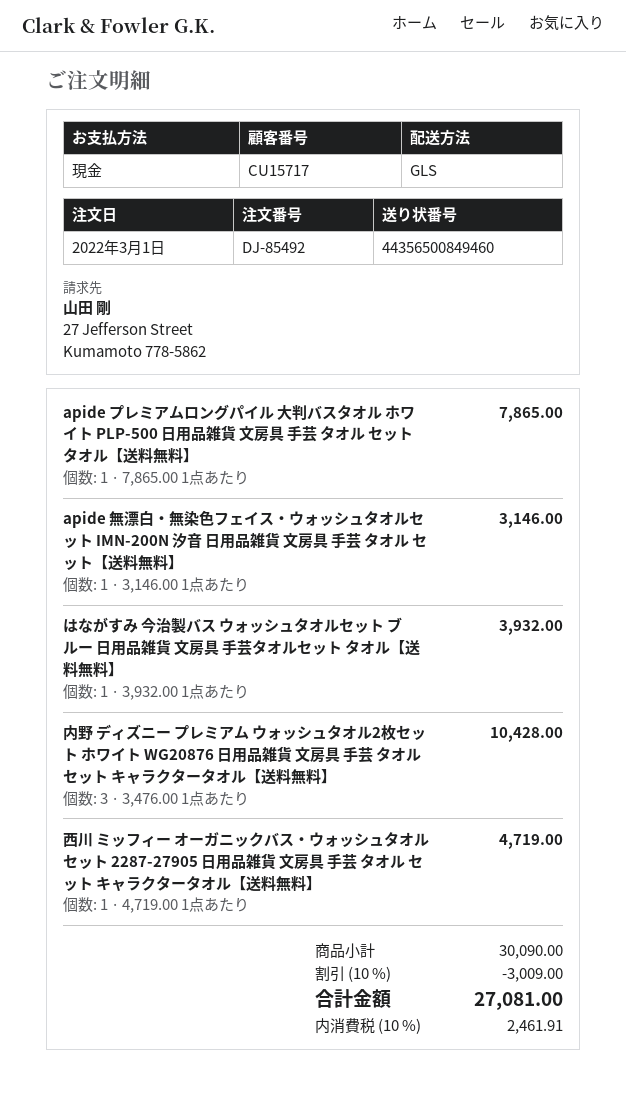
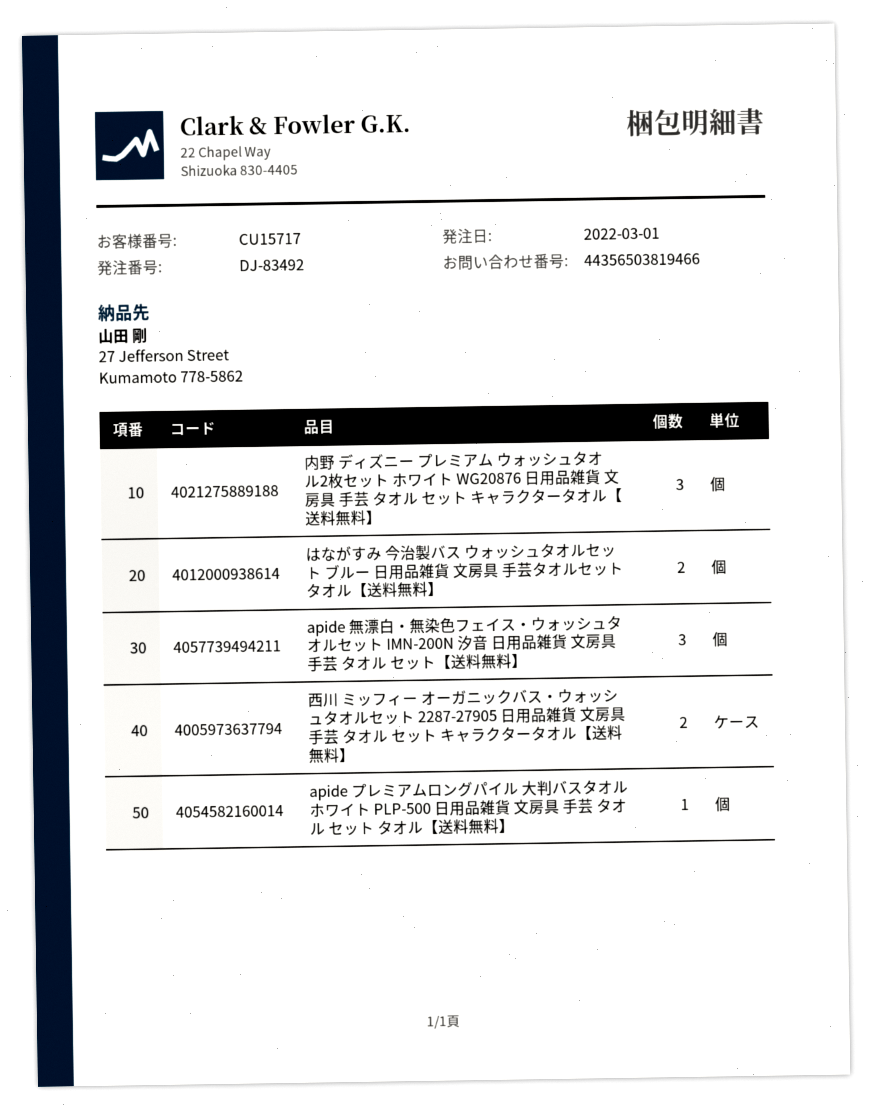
order number: DJ-85492 -> DJ-83492
tracking number: 44356500849460 -> 44356503819466
apide 無漂白・無染色フェイス・ウォッシュタオルセット IMN-200N 汐音 日用品雑貨 文房具 手芸 タオル セット【送料無料】: 1 -> 3
はながすみ 今治製バス ウォッシュタオルセット ブルー 日用品雑貨 文房具 手芸タオルセット タオル【送料無料】: 1 -> 2
西川 ミッフィー オーガニックバス・ウォッシュタオルセット 2287-27905 日用品雑貨 文房具 手芸 タオル セット キャラクタータオル【送料無料】: 1 -> 2

